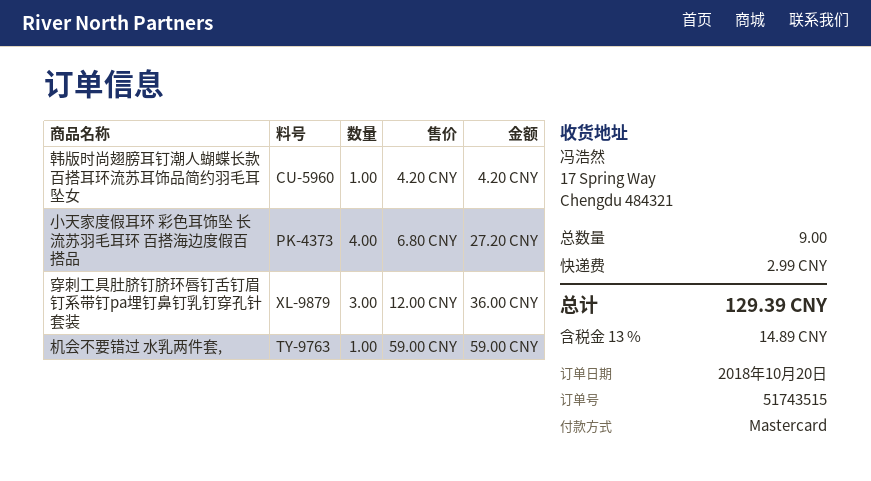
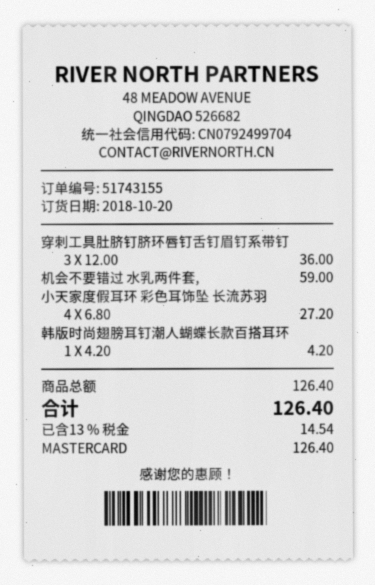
order number: 51743515 -> 51743155
shipping: 2.99 -> none
tax: 13% = 14.89 -> 13% = 14.54
total: 129.39 -> 126.40

